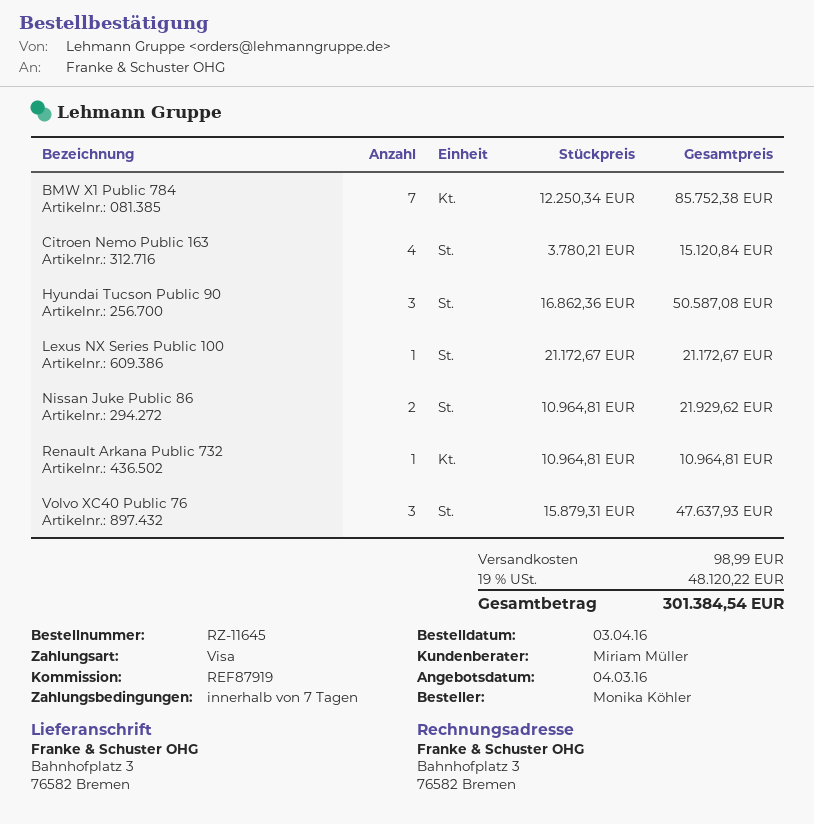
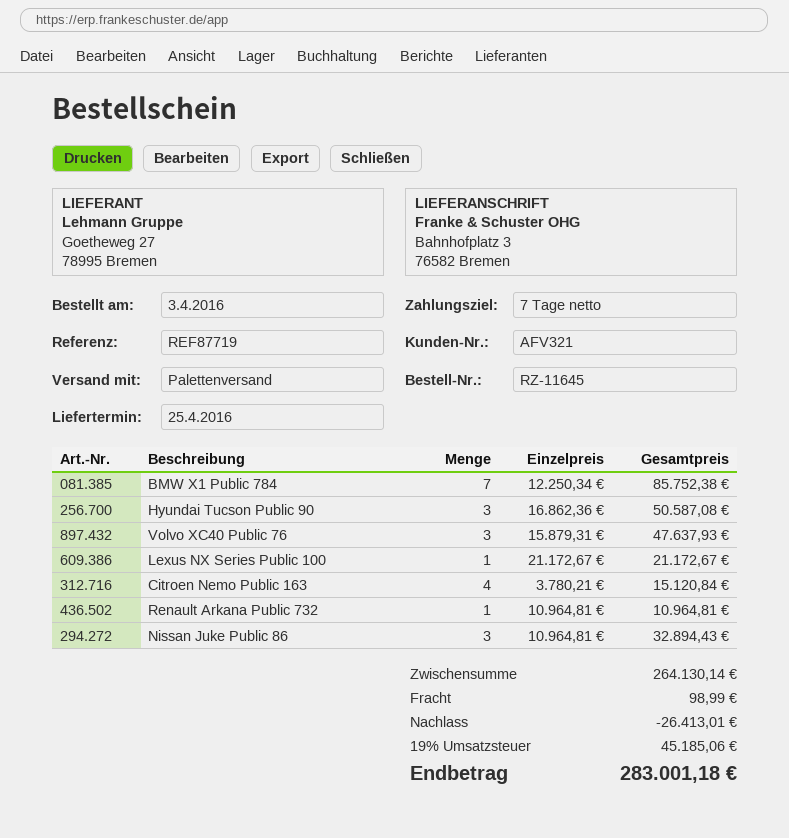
reference: REF87919 -> REF87719
Nissan Juke Public 86: 2 x 10964.81 = 21929.62 -> 3 x 10964.81 = 32894.43
discount: none -> 26413.01
tax: 19% = 48120.22 -> 19% = 45185.06
total: 301384.54 -> 283001.18

